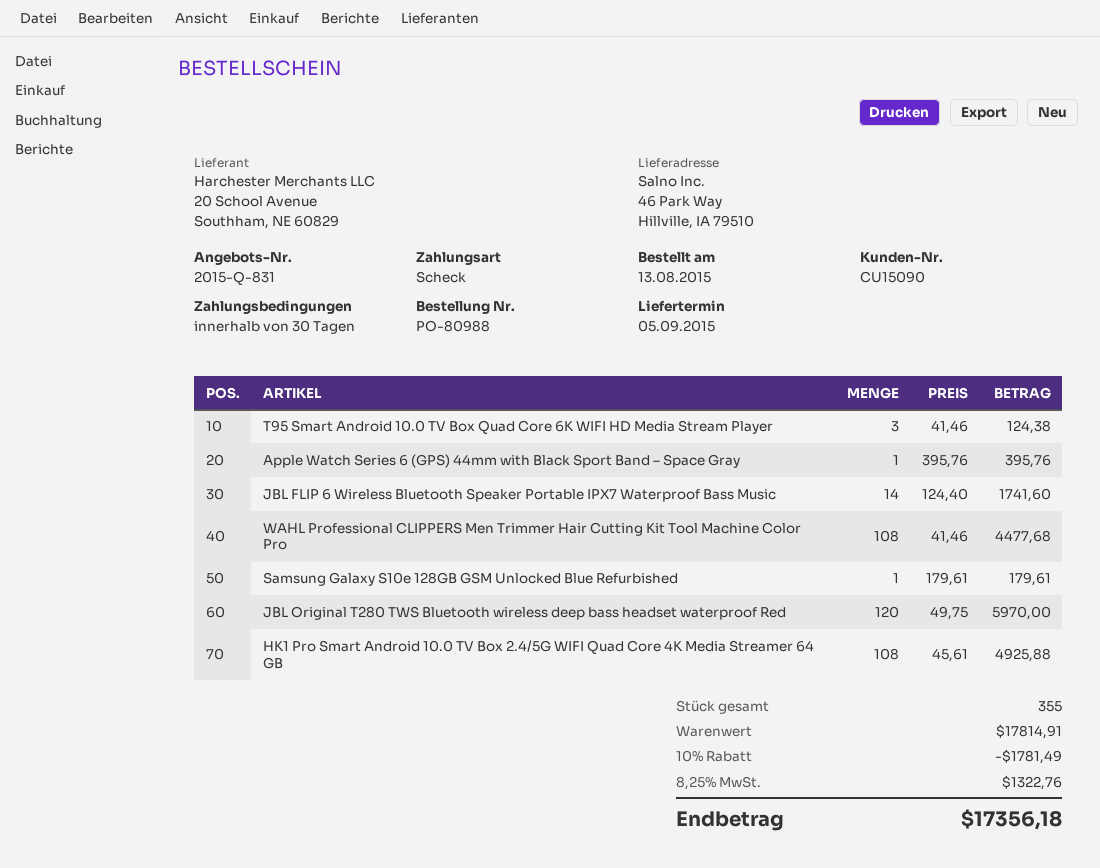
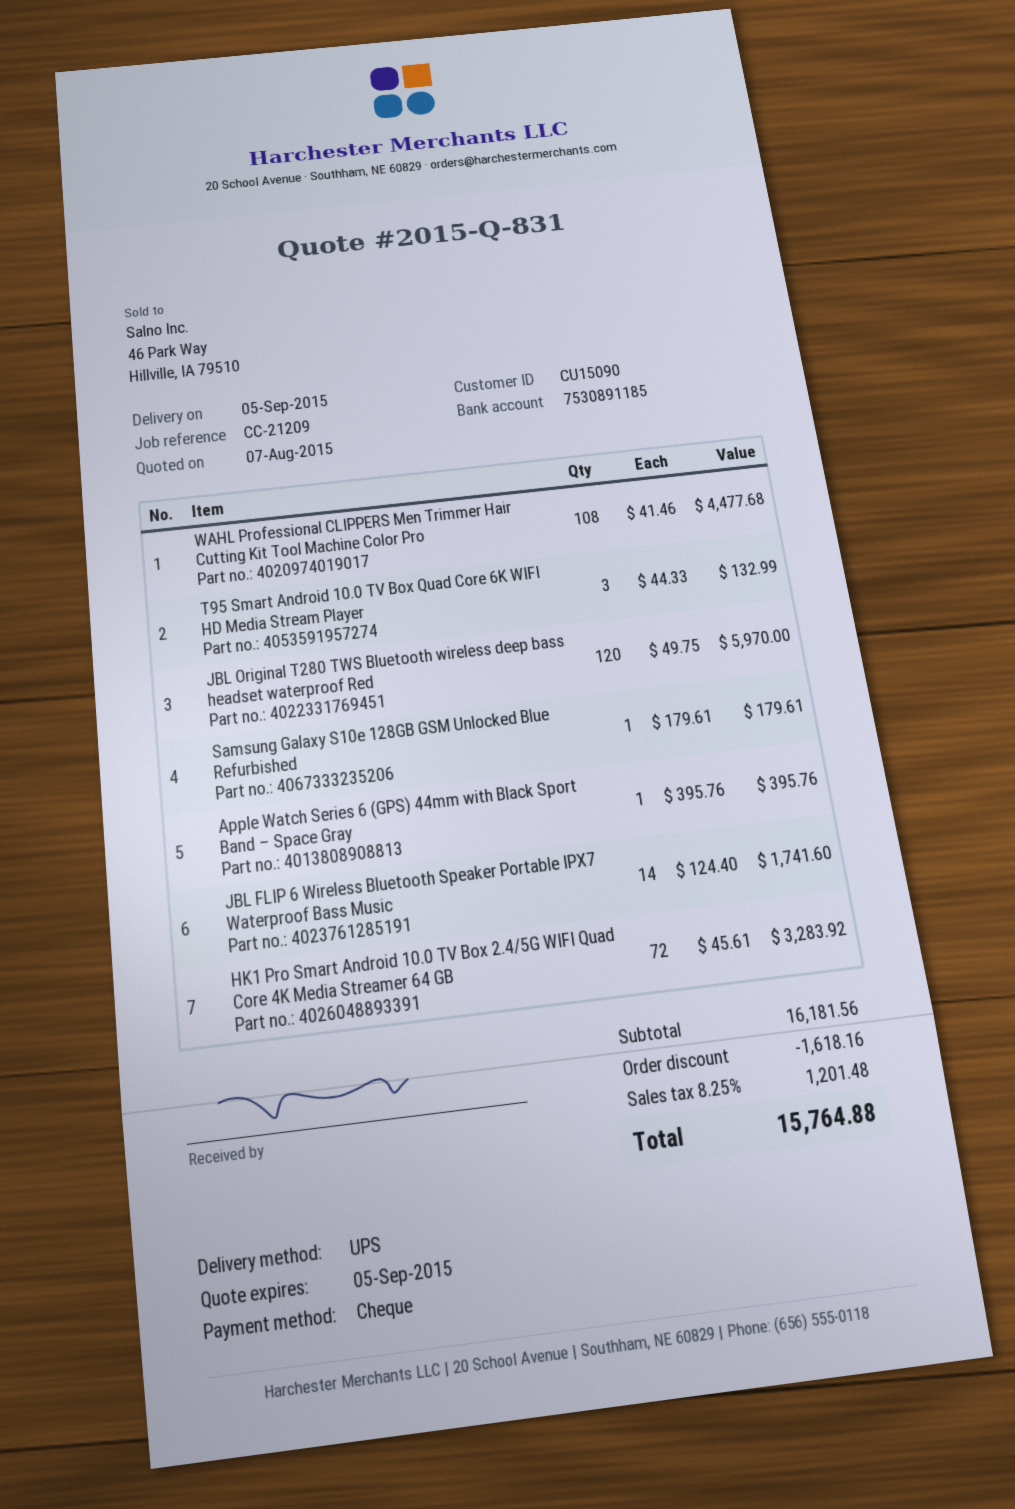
T95 Smart Android 10.0 TV Box Quad Core 6K WIFI HD Media Stream Player: 3 x 41.46 = 124.38 -> 3 x 44.33 = 132.99
HK1 Pro Smart Android 10.0 TV Box 2.4/5G WIFI Quad Core 4K Media Streamer 64 GB: 108 x 45.61 = 4925.88 -> 72 x 45.61 = 3283.92
subtotal: 17814.91 -> 16181.56
discount: 1781.49 -> 1618.16
tax: 8.25% = 1322.76 -> 8.25% = 1201.48
total: 17356.18 -> 15764.88

